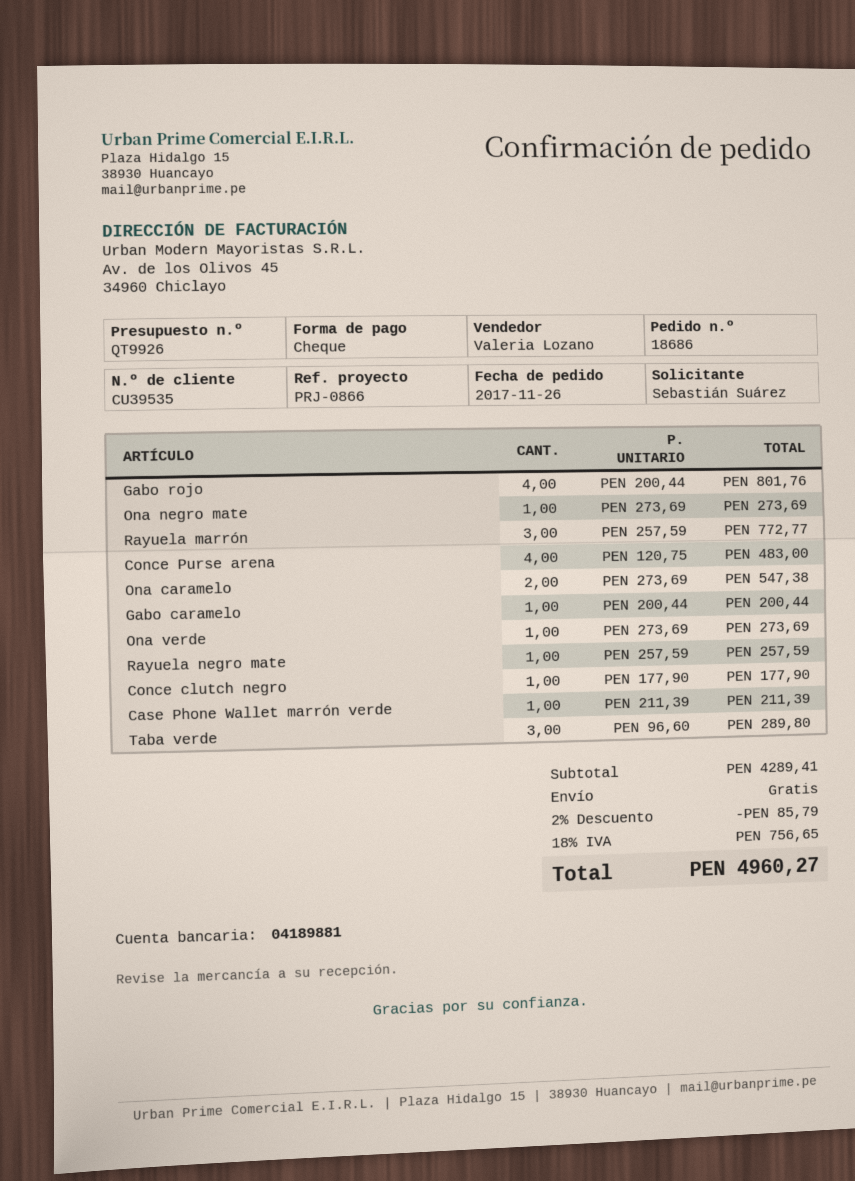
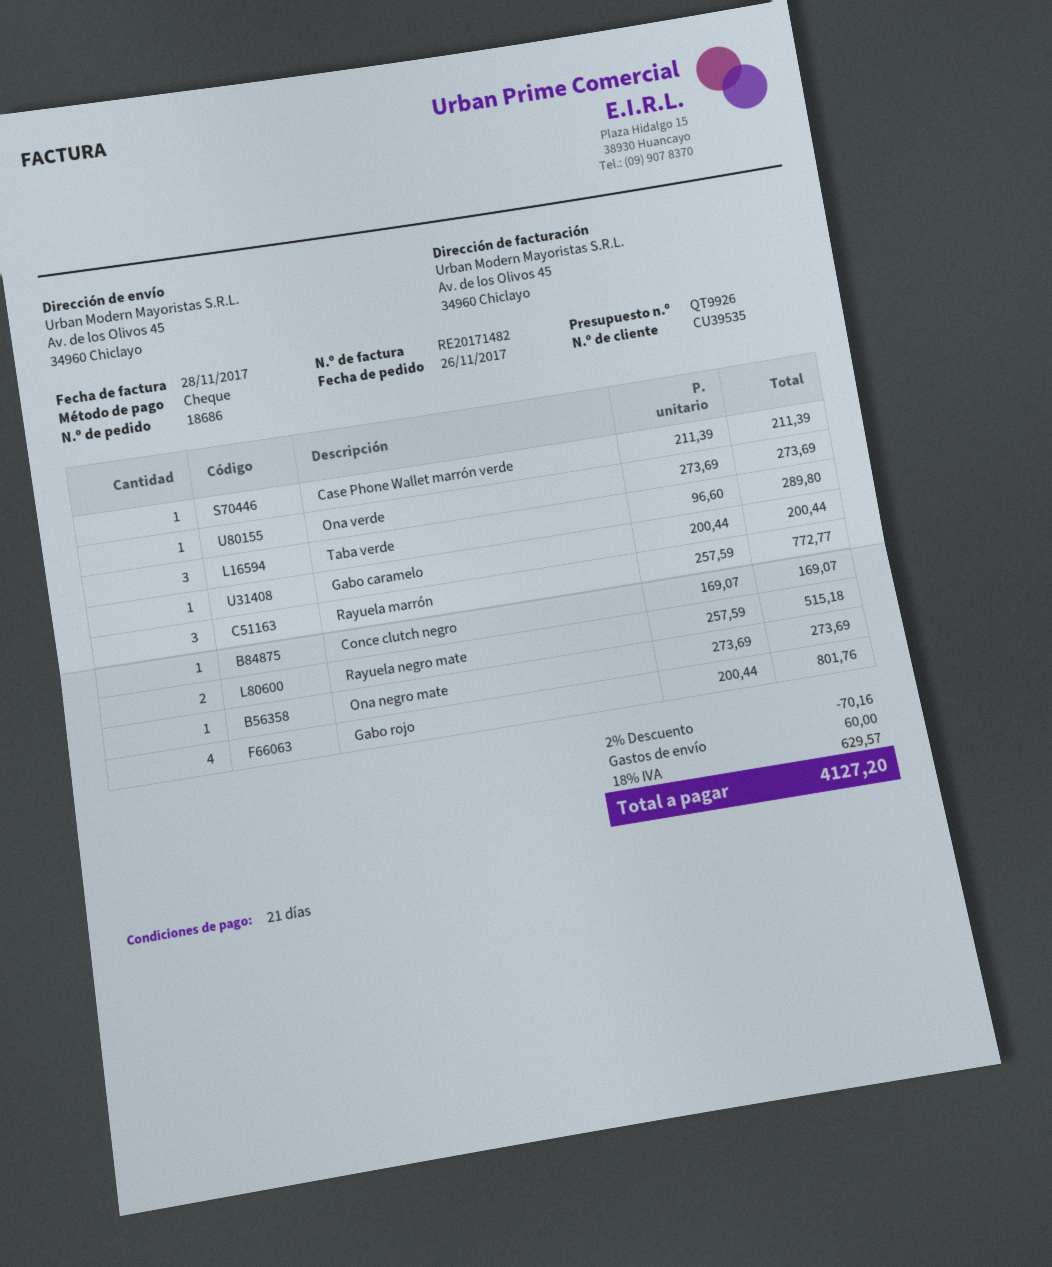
Conce Purse arena: 4 x 120.75 = 483.00 -> none
Ona caramelo: 2 x 273.69 = 547.38 -> none
Rayuela negro mate: 1 x 257.59 = 257.59 -> 2 x 257.59 = 515.18
Conce clutch negro: 1 x 177.90 = 177.90 -> 1 x 169.07 = 169.07
discount: 2% = 85.79 -> 2% = 70.16
shipping: 0.00 -> 60.00
tax: 18% = 756.65 -> 18% = 629.57
total: 4960.27 -> 4127.20

